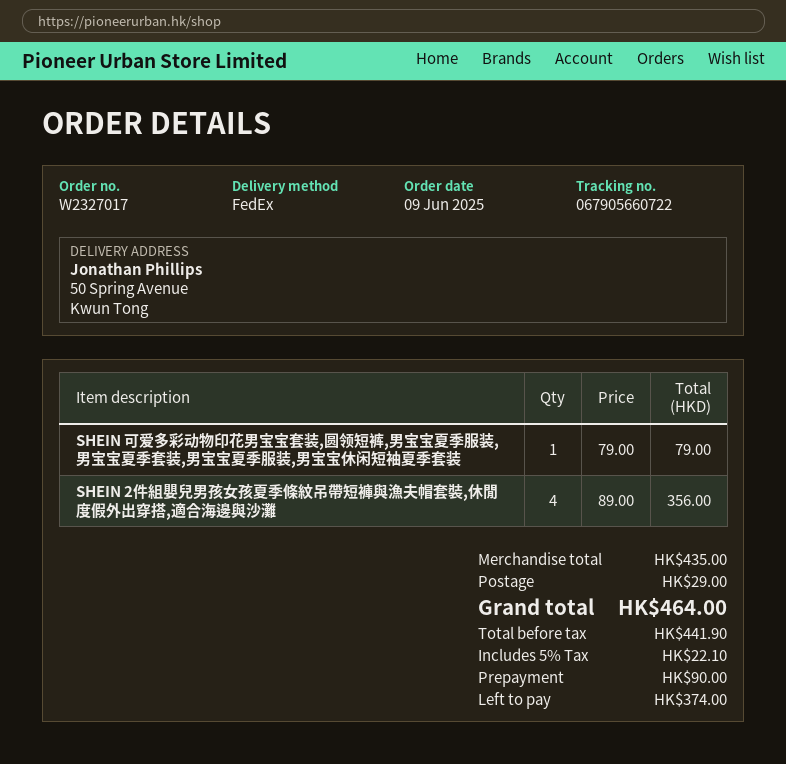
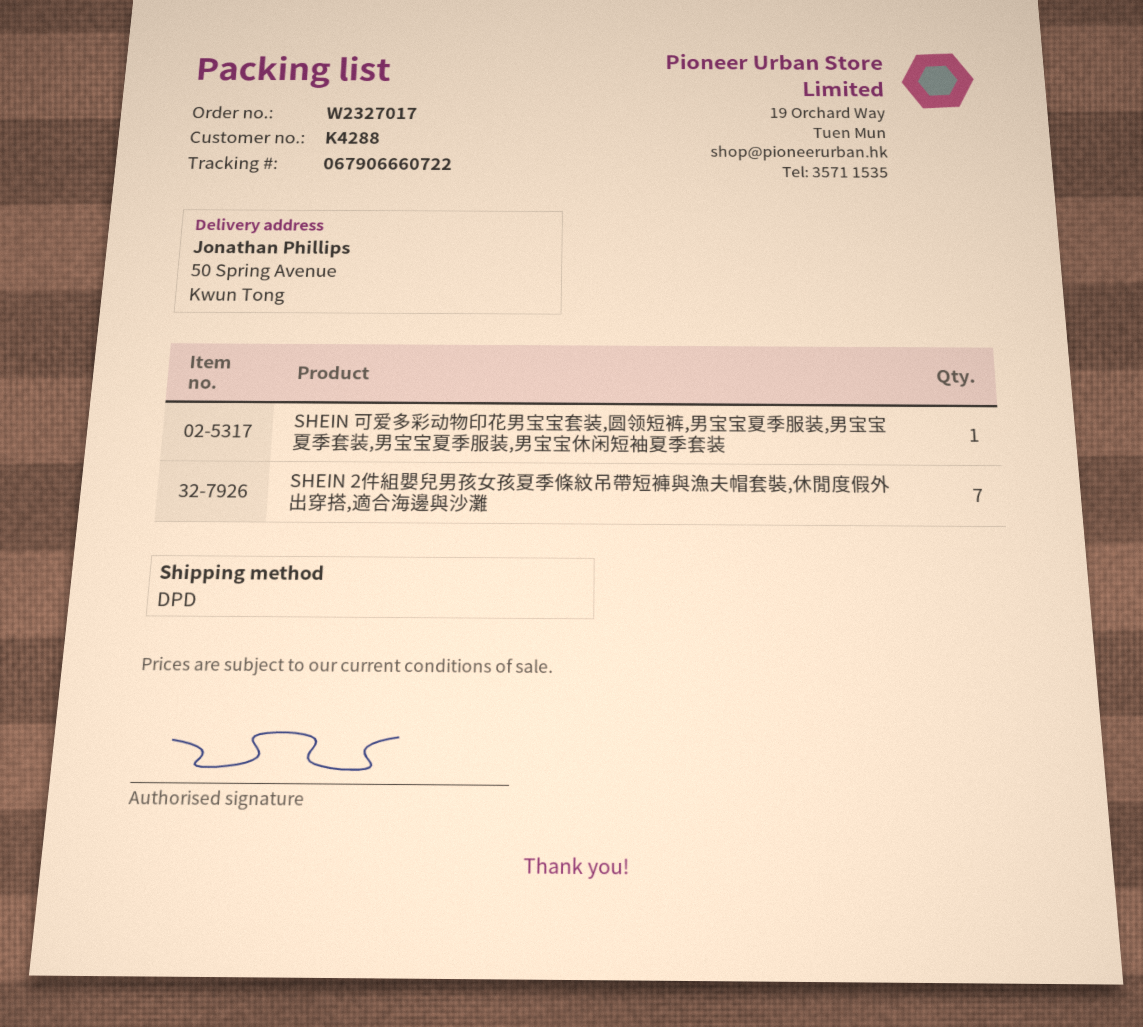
shipping method: FedEx -> DPD
tracking number: 067905660722 -> 067906660722
SHEIN 2件組嬰兒男孩女孩夏季條紋吊帶短褲與漁夫帽套裝,休閒度假外出穿搭,適合海邊與沙灘: 4 -> 7

